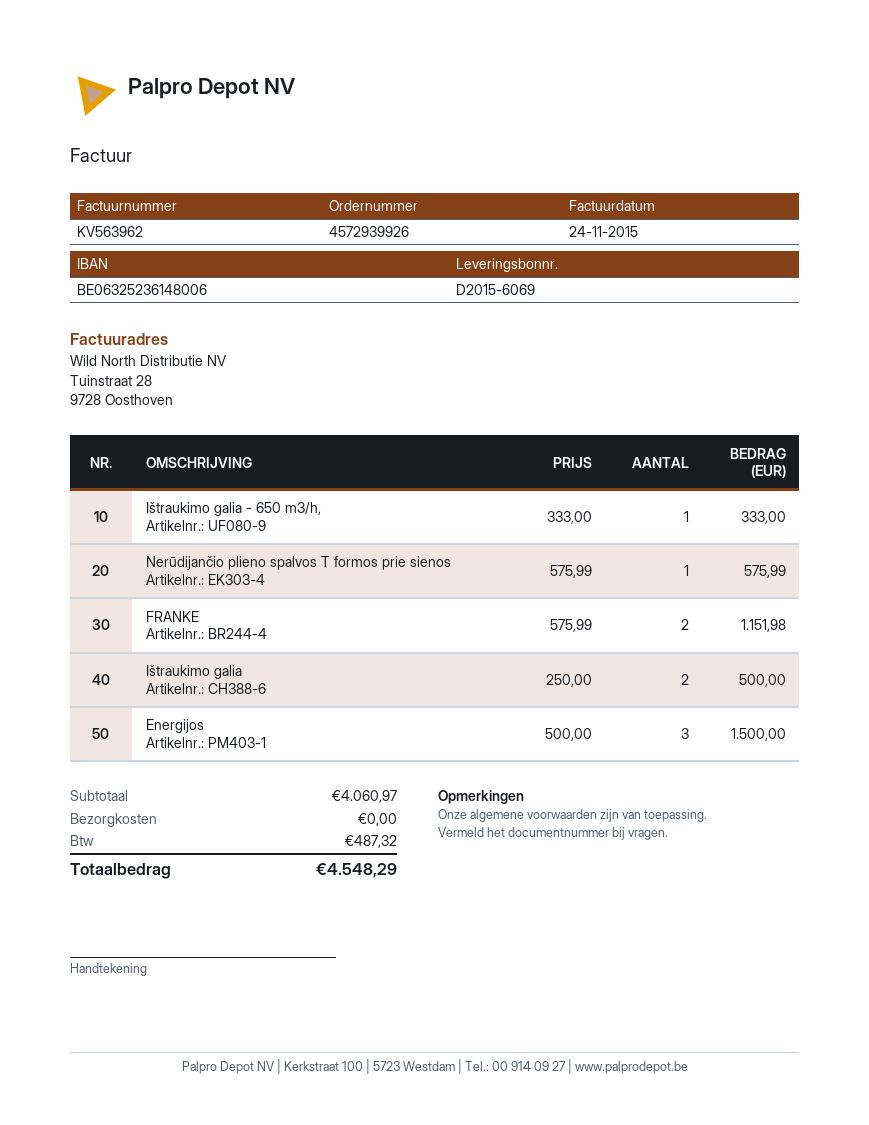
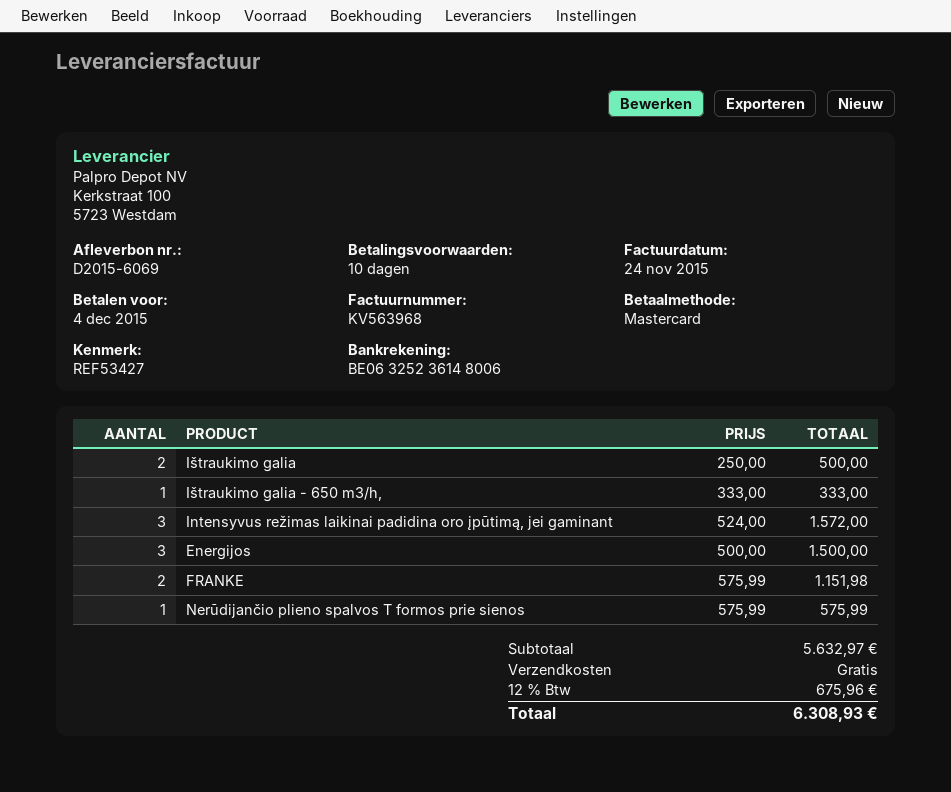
invoice number: KV563962 -> KV563968
Intensyvus režimas laikinai padidina oro įpūtimą, jei gaminant: none -> 3 x 524.00 = 1572.00
subtotal: 4060.97 -> 5632.97
tax: 487.32 -> 675.96
total: 4548.29 -> 6308.93

